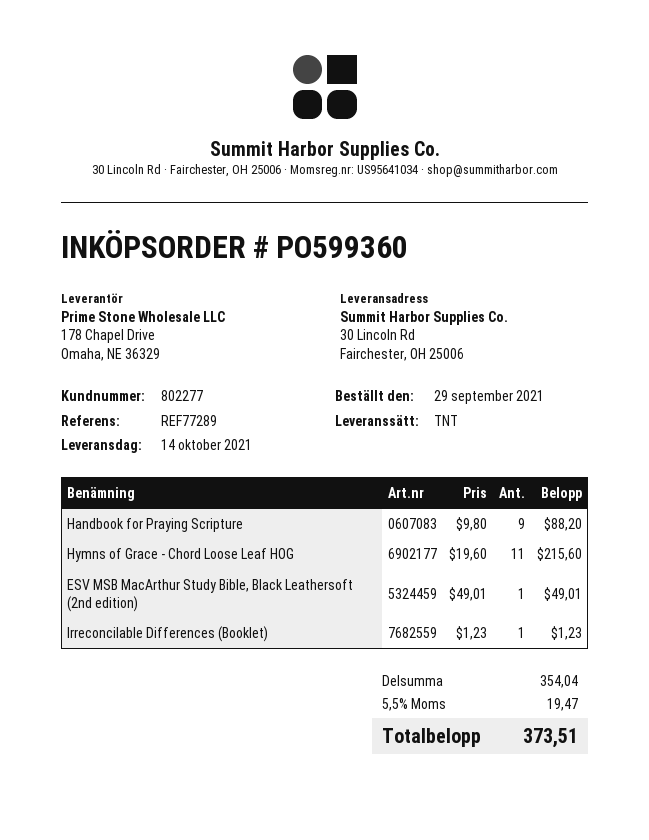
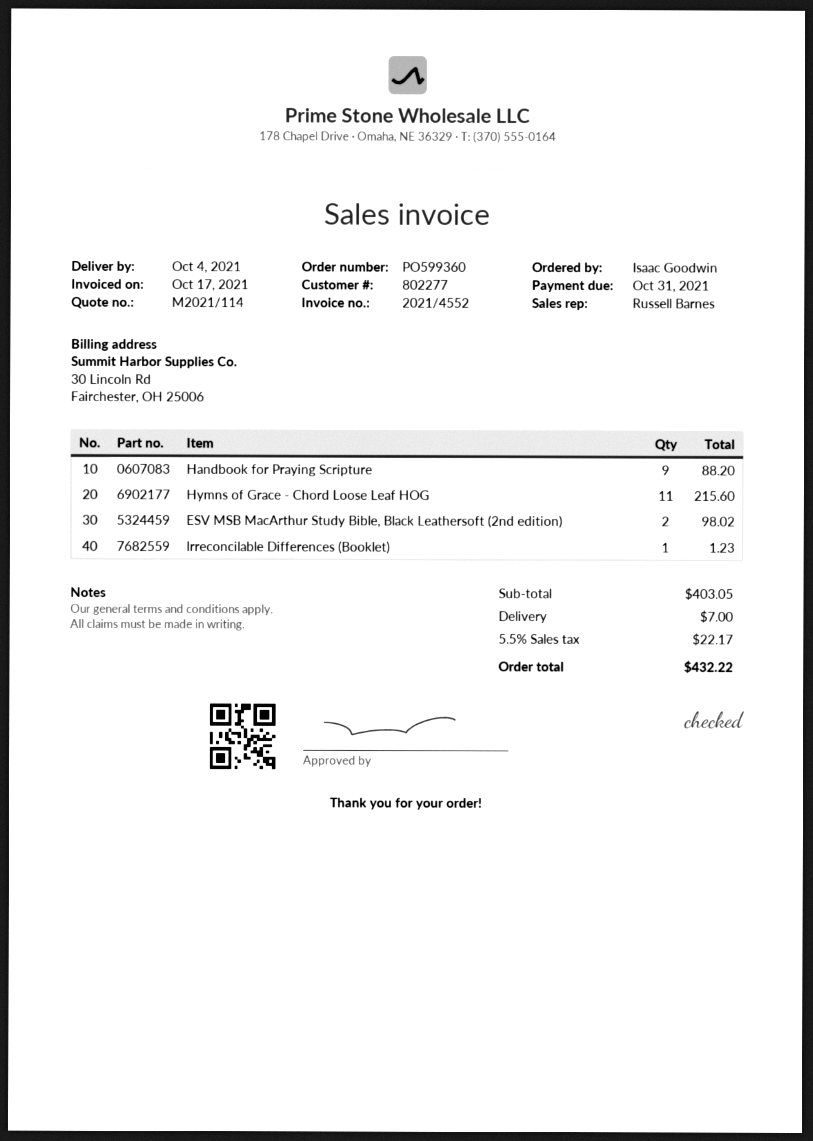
delivery date: 2021-10-14 -> 2021-10-04
ESV MSB MacArthur Study Bible, Black Leathersoft (2nd edition): 1 for 49.01 -> 2 for 98.02
subtotal: 354.04 -> 403.05
shipping: none -> 7.00
tax: 5.5% = 19.47 -> 5.5% = 22.17
total: 373.51 -> 432.22

